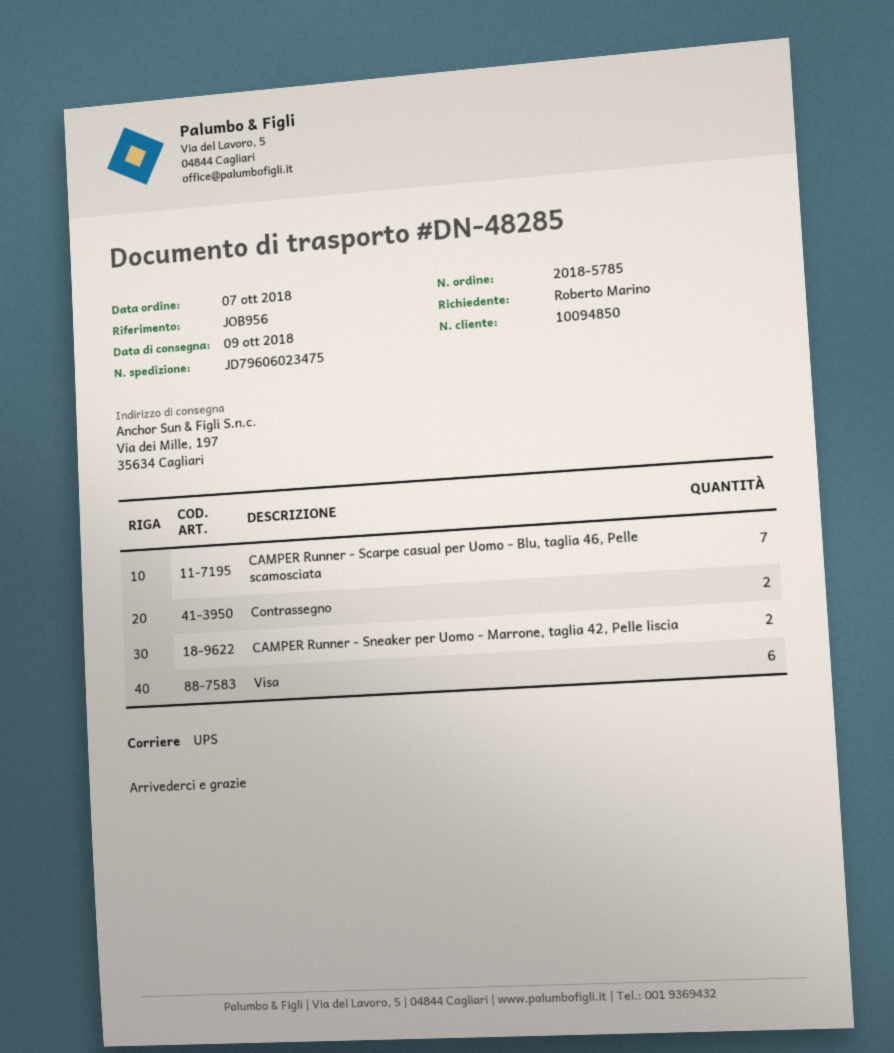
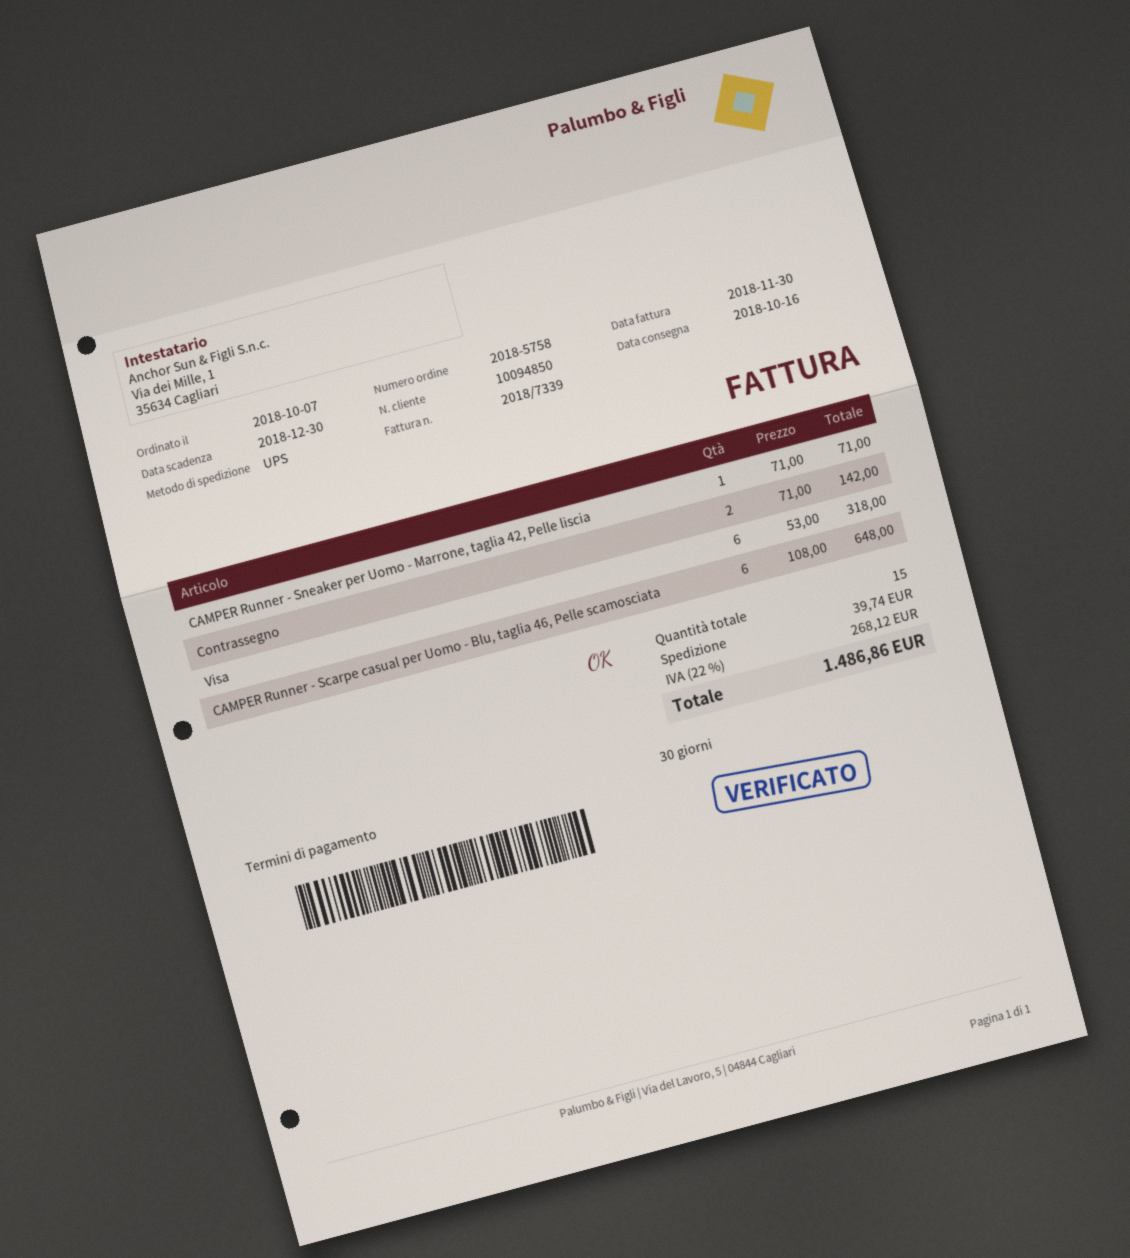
order number: 2018-5785 -> 2018-5758
delivery date: 2018-10-09 -> 2018-10-16
CAMPER Runner - Scarpe casual per Uomo - Blu, taglia 46, Pelle scamosciata: 7 -> 6
CAMPER Runner - Sneaker per Uomo - Marrone, taglia 42, Pelle liscia: 2 -> 1

